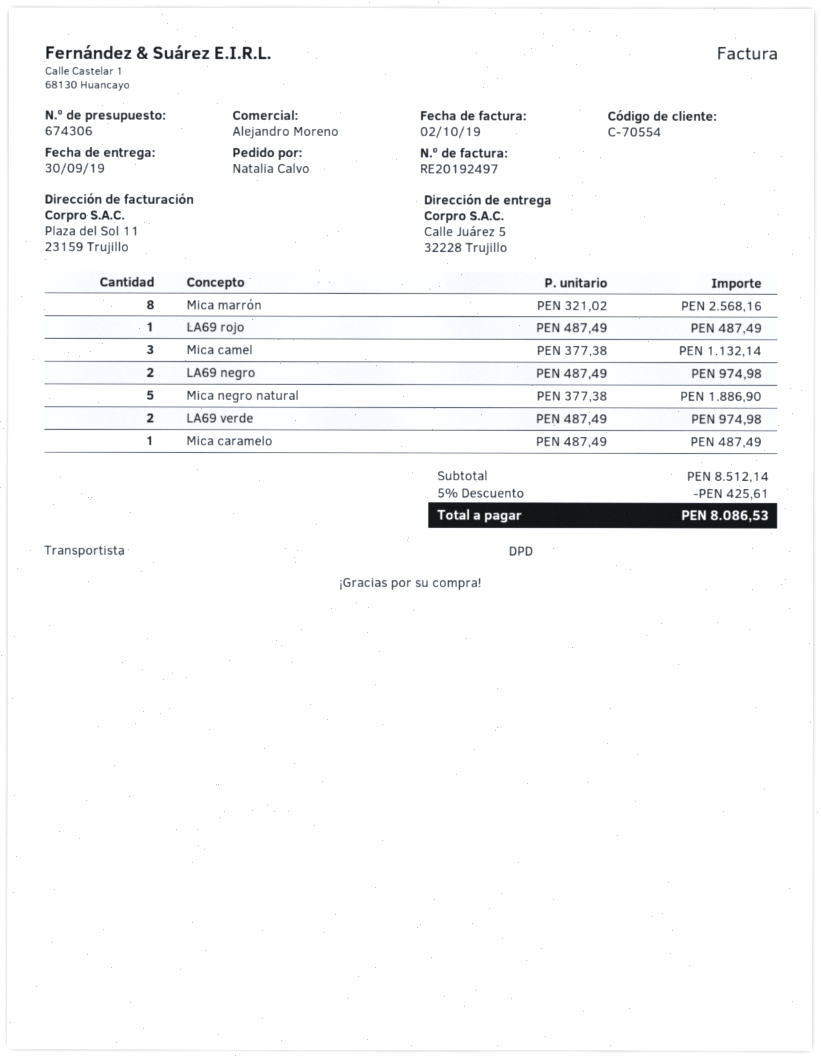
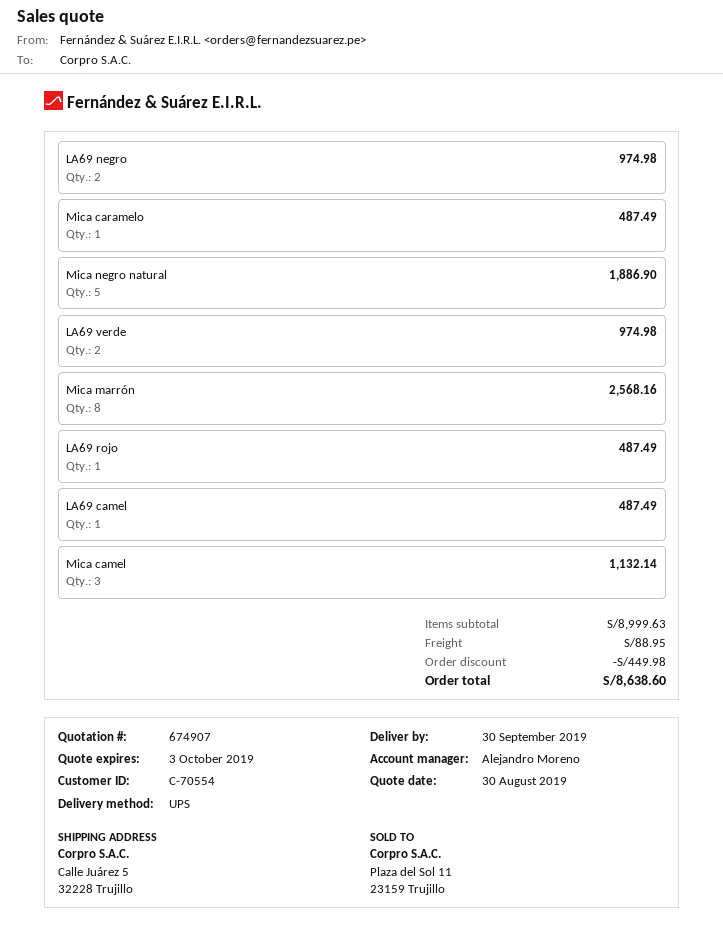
quote number: 674306 -> 674907
shipping method: DPD -> UPS
LA69 camel: none -> 1 for 487.49
subtotal: 8512.14 -> 8999.63
discount: 425.61 -> 449.98
shipping: none -> 88.95
total: 8086.53 -> 8638.60

